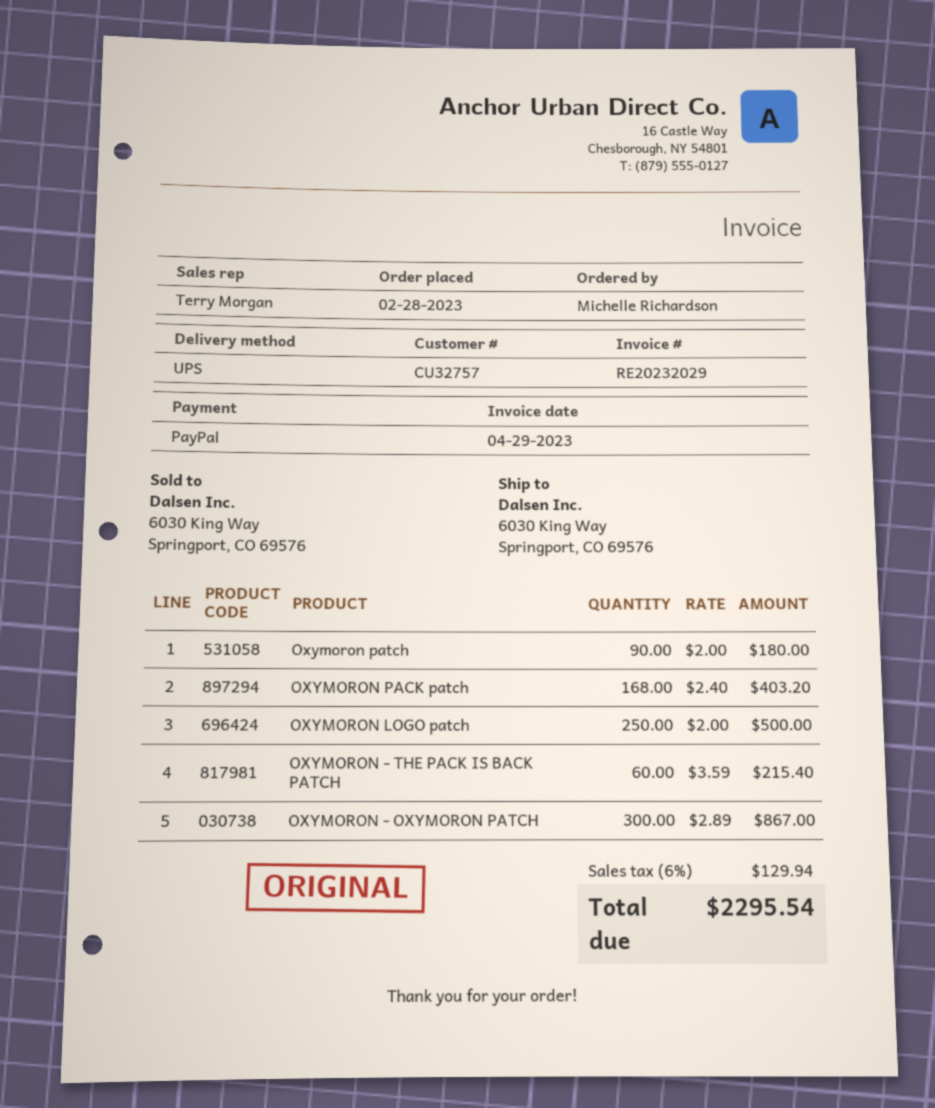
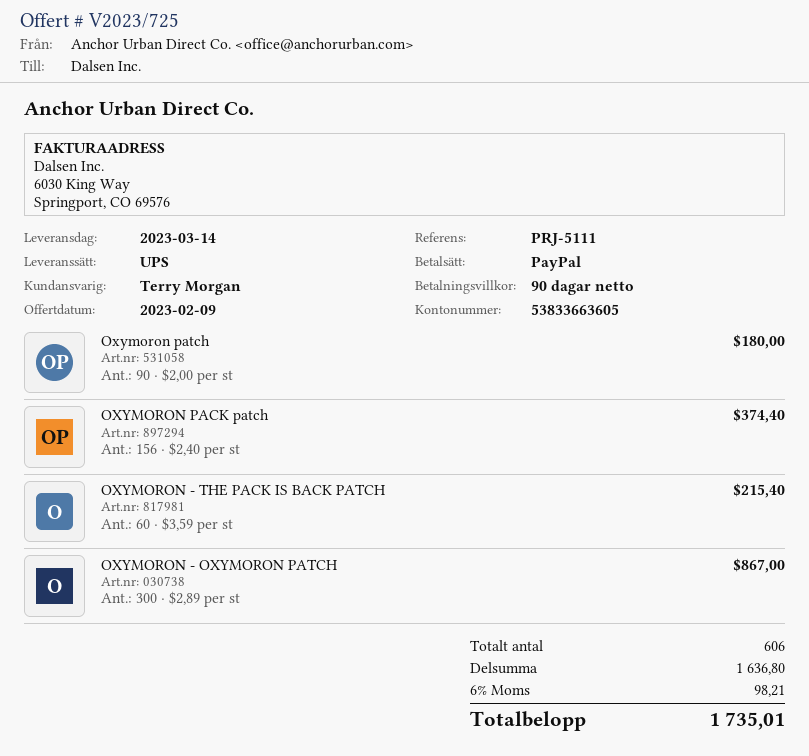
OXYMORON PACK patch: 168 x 2.40 = 403.20 -> 156 x 2.40 = 374.40
OXYMORON LOGO patch: 250 x 2.00 = 500.00 -> none
tax: 6% = 129.94 -> 6% = 98.21
total: 2295.54 -> 1735.01

